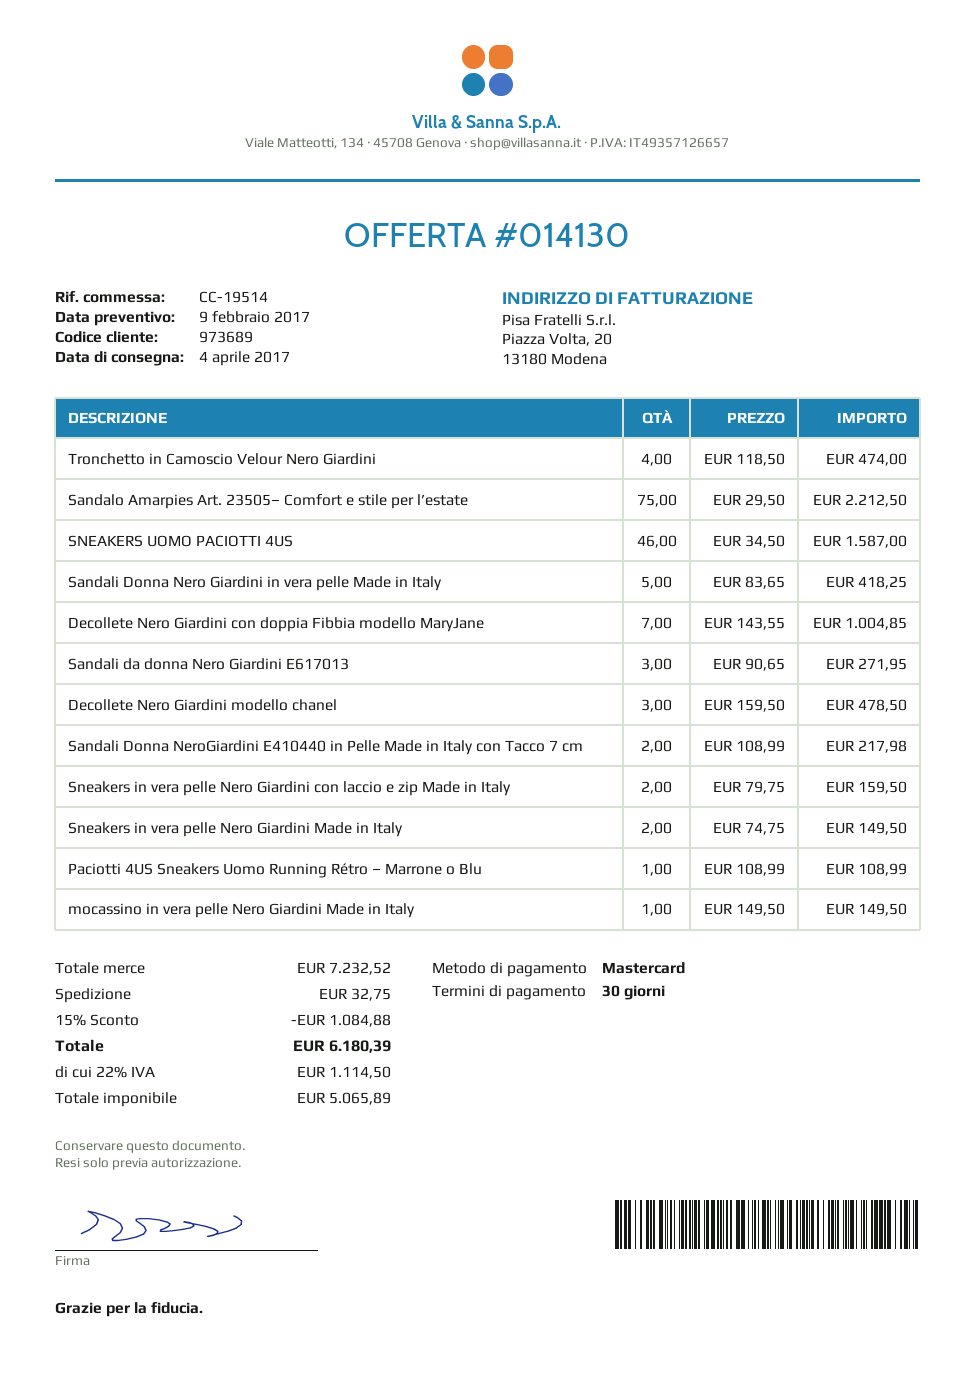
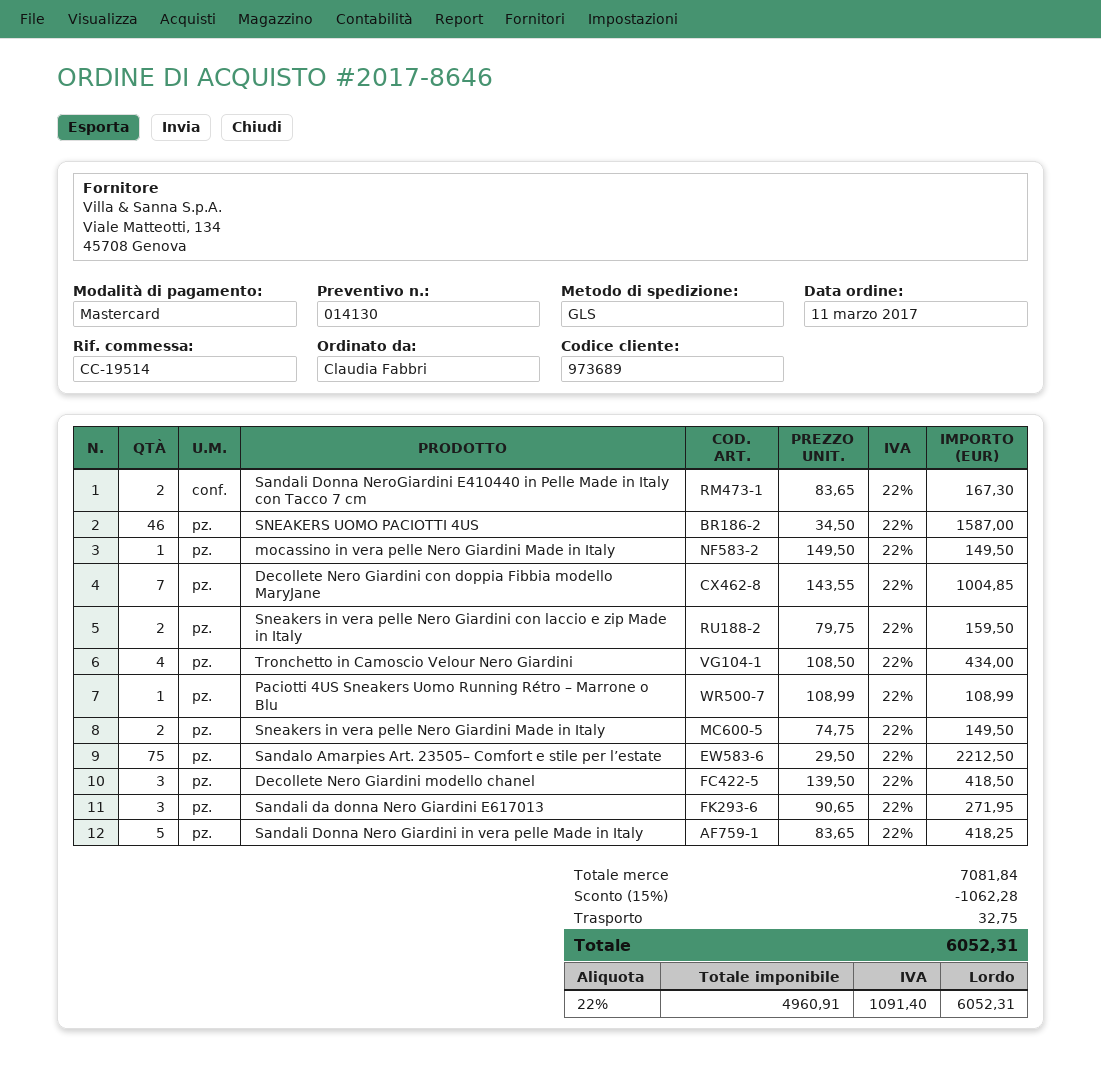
Tronchetto in Camoscio Velour Nero Giardini: 4 x 118.50 = 474.00 -> 4 x 108.50 = 434.00
Decollete Nero Giardini modello chanel: 3 x 159.50 = 478.50 -> 3 x 139.50 = 418.50
Sandali Donna NeroGiardini E410440 in Pelle Made in Italy con Tacco 7 cm: 2 x 108.99 = 217.98 -> 2 x 83.65 = 167.30
subtotal: 7232.52 -> 7081.84
discount: 15% = 1084.88 -> 15% = 1062.28
net: 5065.89 -> 4960.91
tax: 22% = 1114.50 -> 22% = 1091.40
total: 6180.39 -> 6052.31

